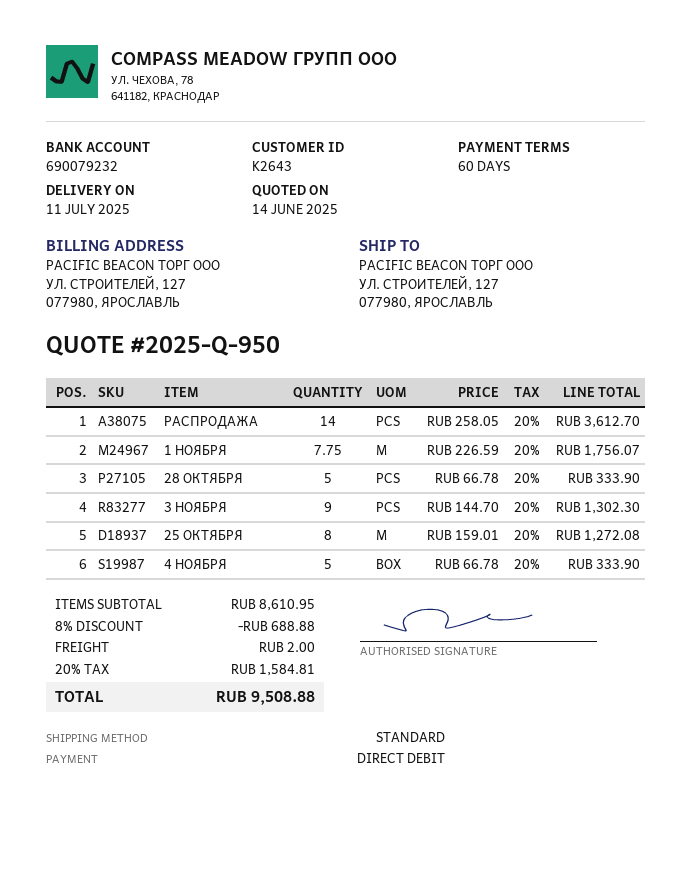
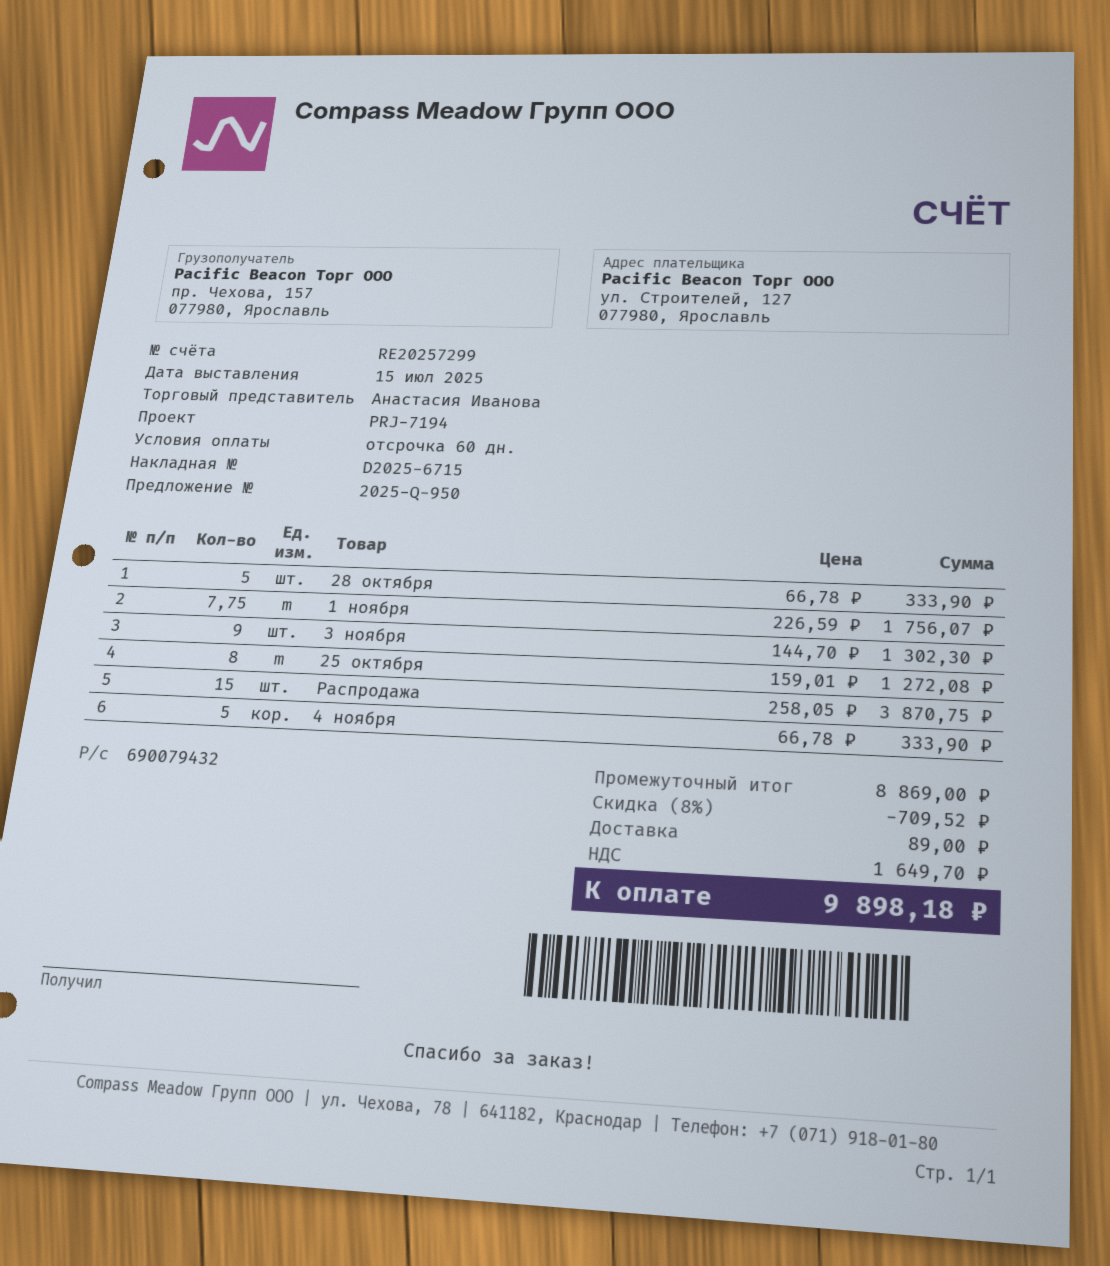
bank account: 690079232 -> 690079432
ship to: УЛ. СТРОИТЕЛЕЙ, 127, 077980, ЯРОСЛАВЛЬ -> пр. Чехова, 157, 077980, Ярославль
РАСПРОДАЖА: 14 x 258.05 = 3612.70 -> 15 x 258.05 = 3870.75
subtotal: 8610.95 -> 8869.00
discount: 8% = 688.88 -> 8% = 709.52
shipping: 2.00 -> 89.00
tax: 1584.81 -> 1649.70
total: 9508.88 -> 9898.18

